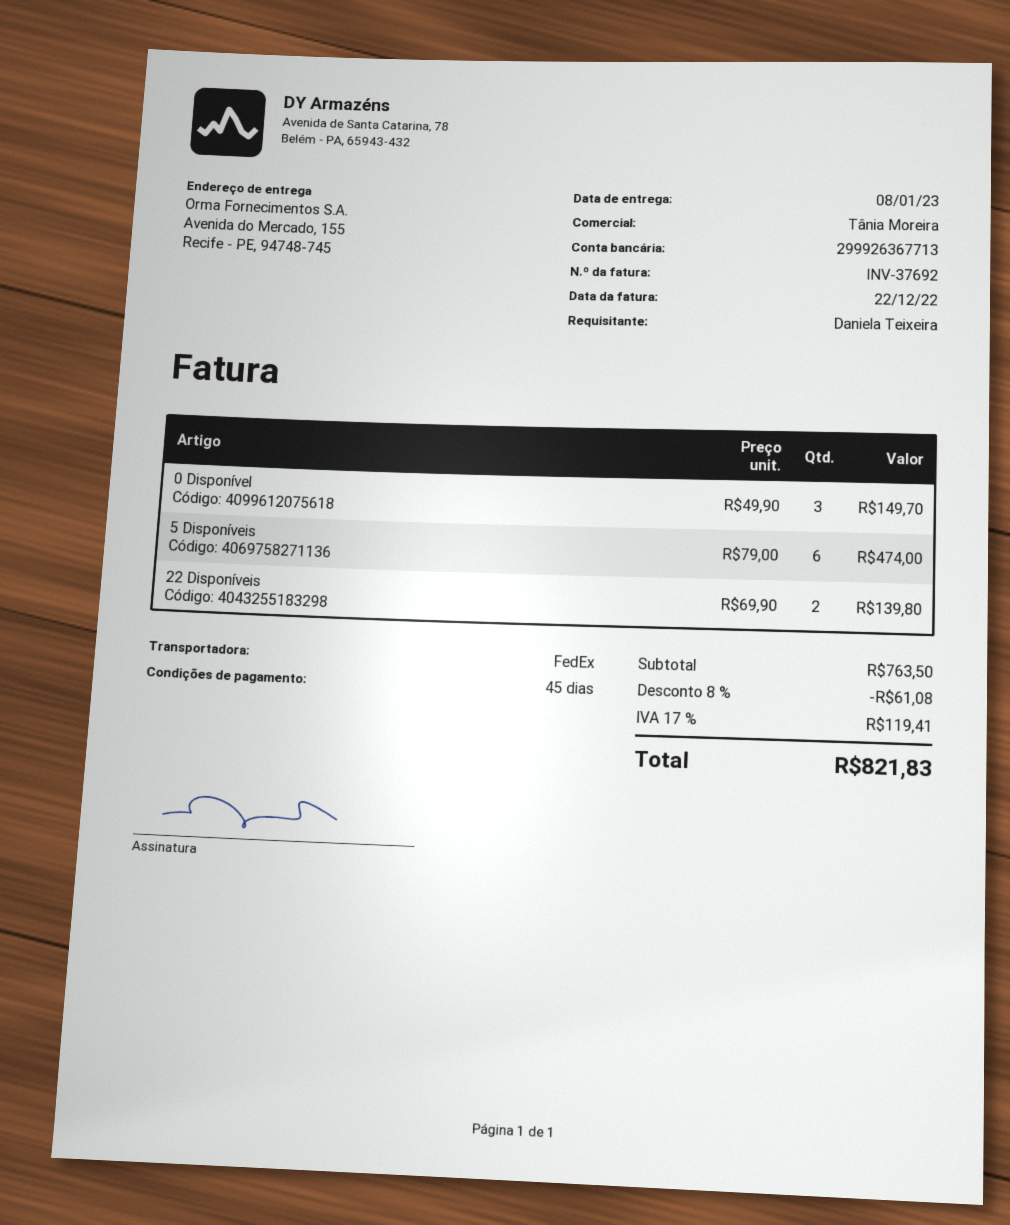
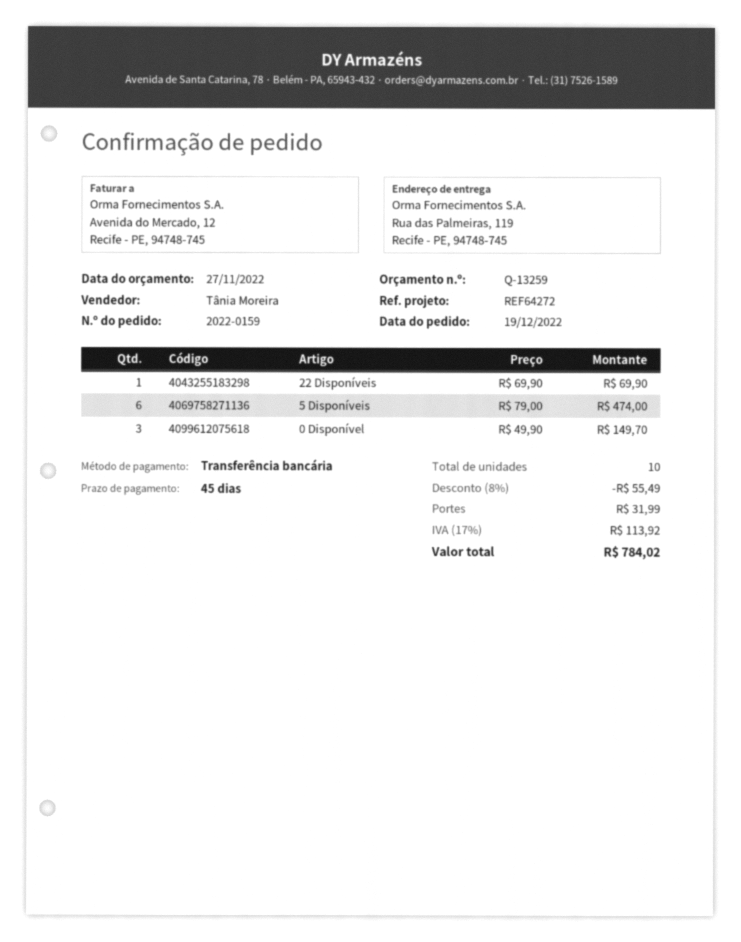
ship to: Avenida do Mercado, 155, Recife - PE, 94748-745 -> Rua das Palmeiras, 119, Recife - PE, 94748-745
22 Disponíveis: 2 x 69.90 = 139.80 -> 1 x 69.90 = 69.90
discount: 8% = 61.08 -> 8% = 55.49
shipping: none -> 31.99
tax: 17% = 119.41 -> 17% = 113.92
total: 821.83 -> 784.02

